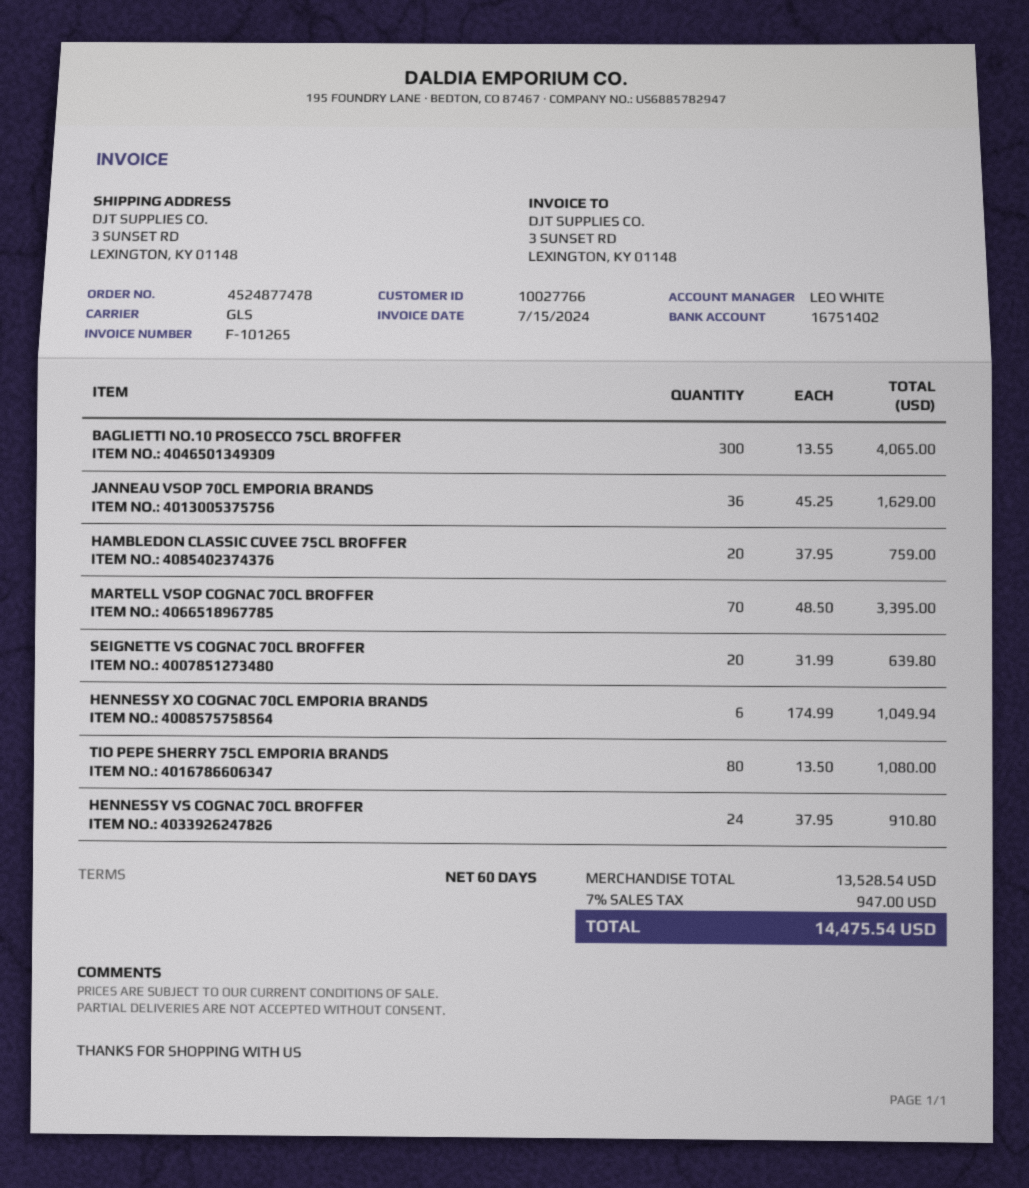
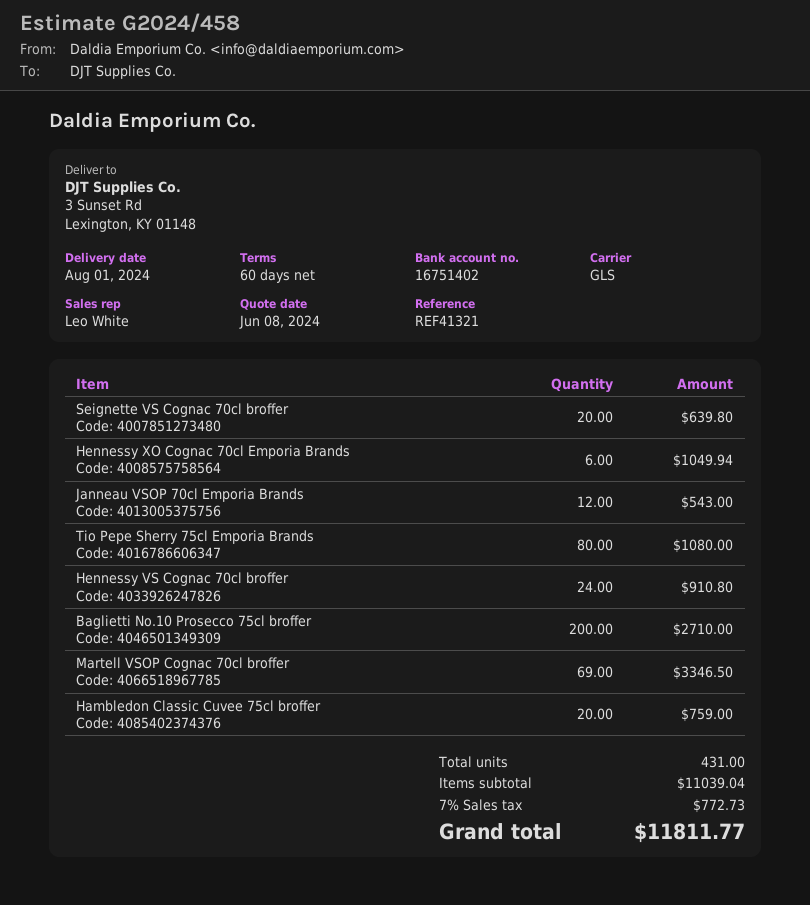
BAGLIETTI NO.10 PROSECCO 75CL BROFFER: 300 for 4065.00 -> 200 for 2710.00
JANNEAU VSOP 70CL EMPORIA BRANDS: 36 for 1629.00 -> 12 for 543.00
MARTELL VSOP COGNAC 70CL BROFFER: 70 for 3395.00 -> 69 for 3346.50
subtotal: 13528.54 -> 11039.04
tax: 7% = 947.00 -> 7% = 772.73
total: 14475.54 -> 11811.77

